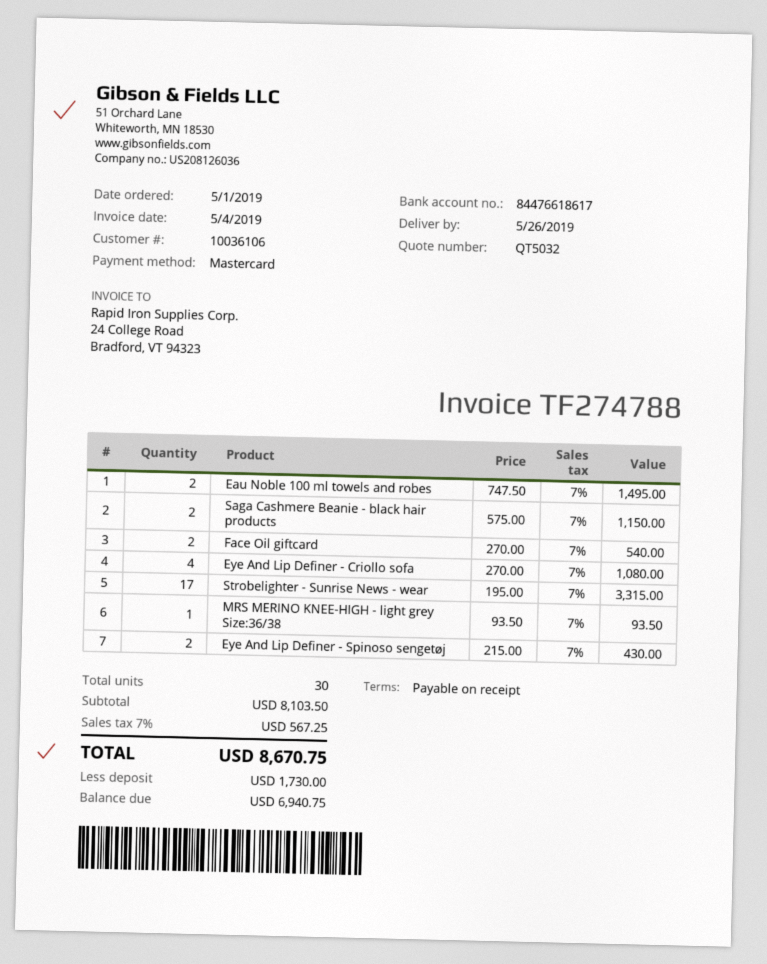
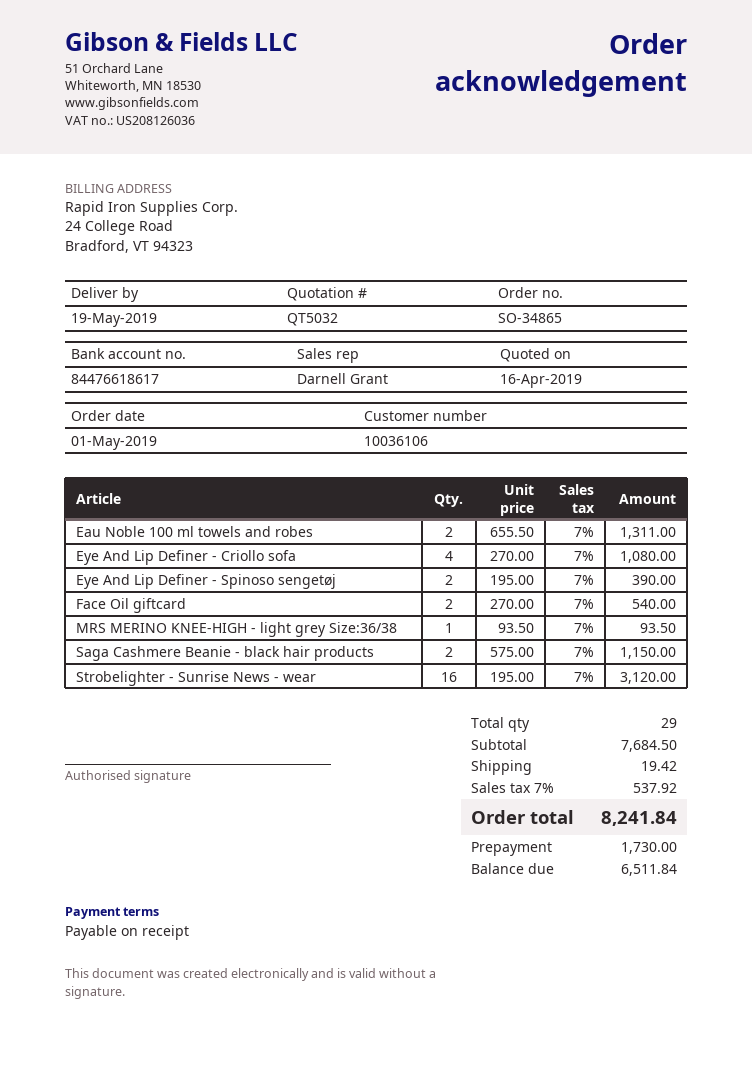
delivery date: 2019-05-26 -> 2019-05-19
Eau Noble 100 ml towels and robes: 2 x 747.50 = 1495.00 -> 2 x 655.50 = 1311.00
Strobelighter - Sunrise News - wear: 17 x 195.00 = 3315.00 -> 16 x 195.00 = 3120.00
Eye And Lip Definer - Spinoso sengetøj: 2 x 215.00 = 430.00 -> 2 x 195.00 = 390.00
total quantity: 30 -> 29
subtotal: 8103.50 -> 7684.50
shipping: none -> 19.42
tax: 7% = 567.25 -> 7% = 537.92
total: 8670.75 -> 8241.84
balance: 6940.75 -> 6511.84

